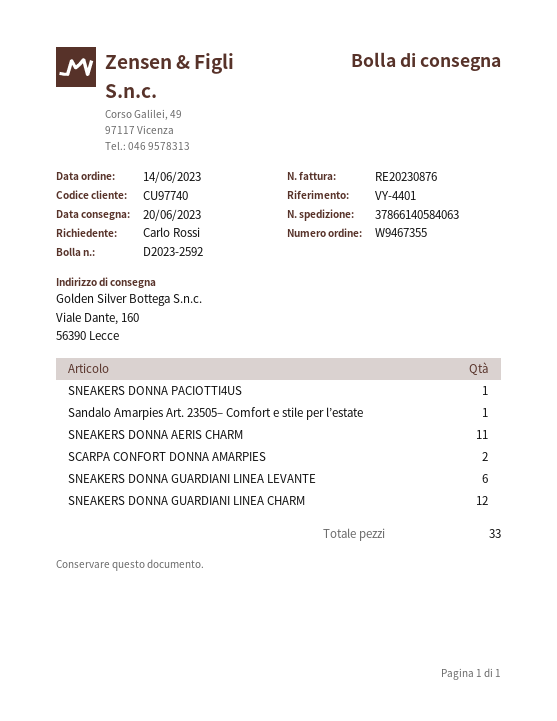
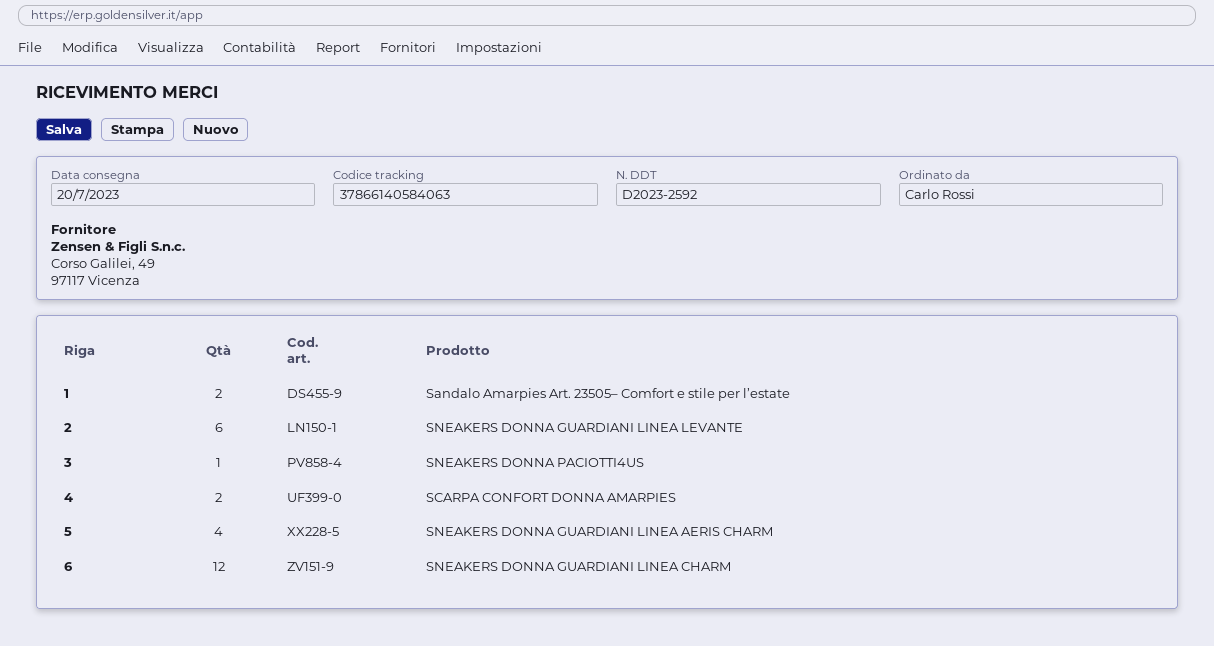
delivery date: 2023-06-20 -> 2023-07-20
Sandalo Amarpies Art. 23505– Comfort e stile per l’estate: 1 -> 2
SNEAKERS DONNA AERIS CHARM: 11 -> none
SNEAKERS DONNA GUARDIANI LINEA AERIS CHARM: none -> 4

